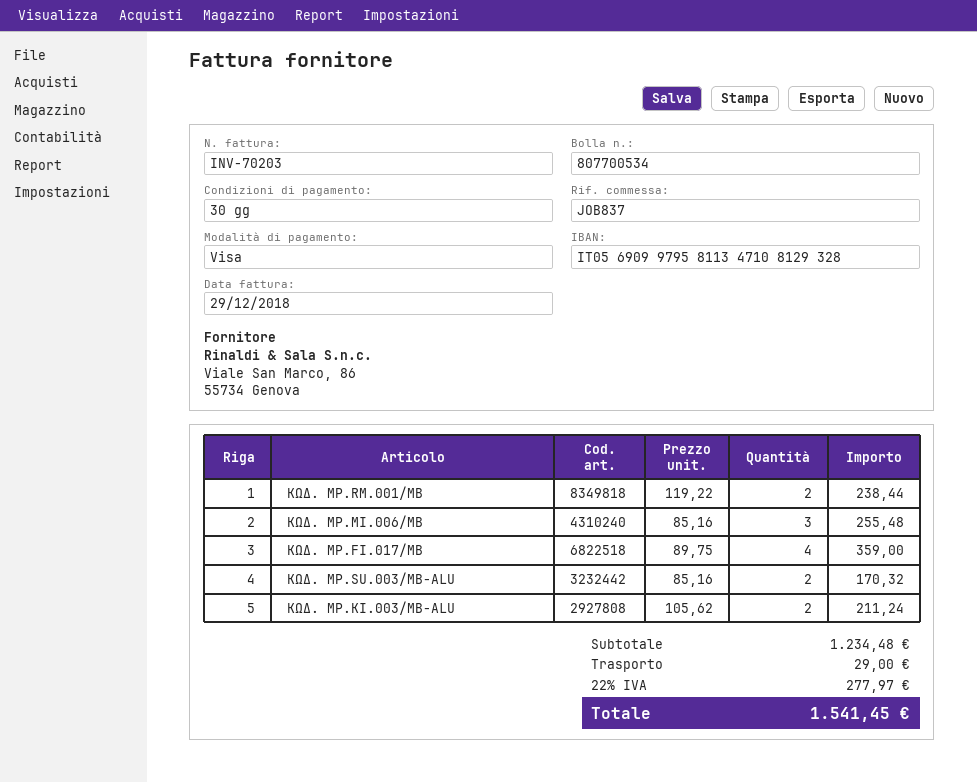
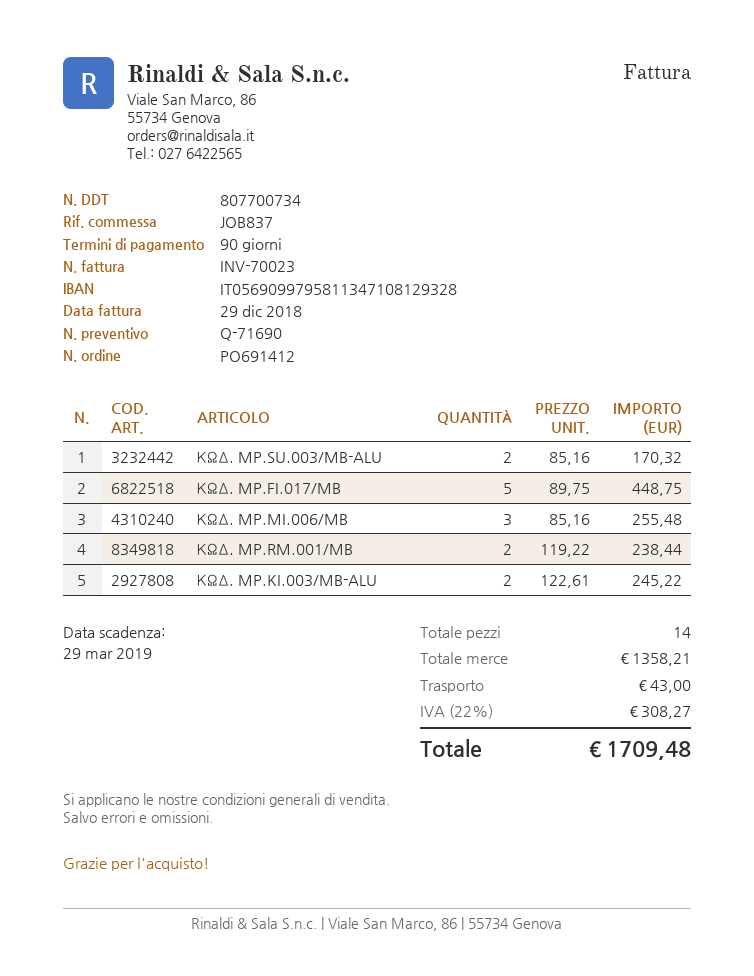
delivery note number: 807700534 -> 807700734
invoice number: INV-70203 -> INV-70023
payment terms: 30 days -> 90 days
ΚΩΔ. MP.FI.017/MB: 4 x 89.75 = 359.00 -> 5 x 89.75 = 448.75
ΚΩΔ. MP.KI.003/MB-ALU: 2 x 105.62 = 211.24 -> 2 x 122.61 = 245.22
subtotal: 1234.48 -> 1358.21
shipping: 29.00 -> 43.00
tax: 22% = 277.97 -> 22% = 308.27
total: 1541.45 -> 1709.48

